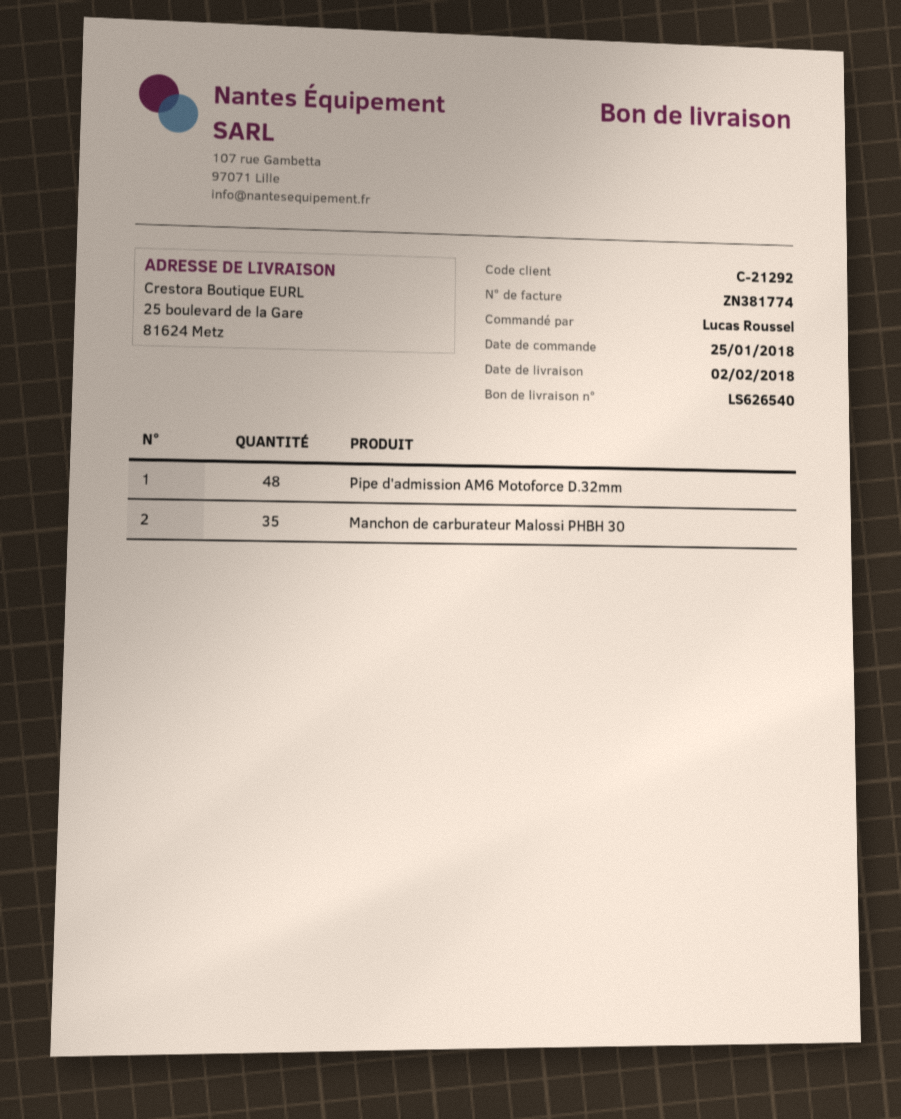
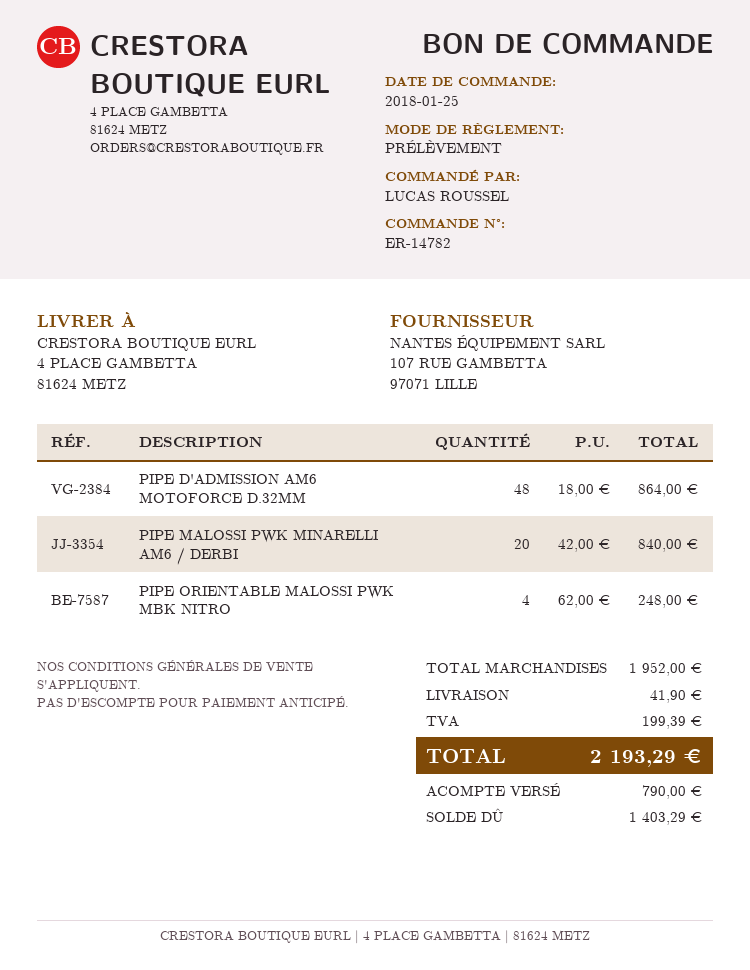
ship to: 25 boulevard de la Gare, 81624 Metz -> 4 PLACE GAMBETTA, 81624 METZ
Manchon de carburateur Malossi PHBH 30: 35 -> none
PIPE MALOSSI PWK MINARELLI AM6 / DERBI: none -> 20
PIPE ORIENTABLE MALOSSI PWK MBK NITRO: none -> 4

